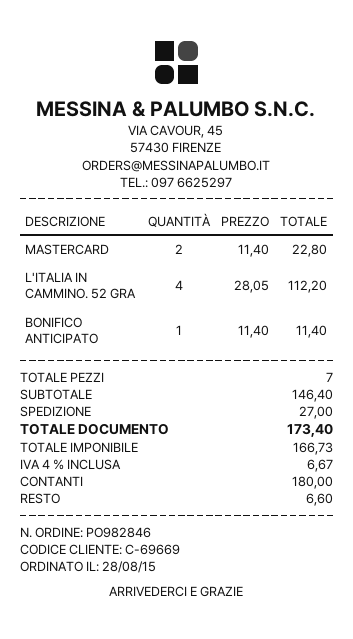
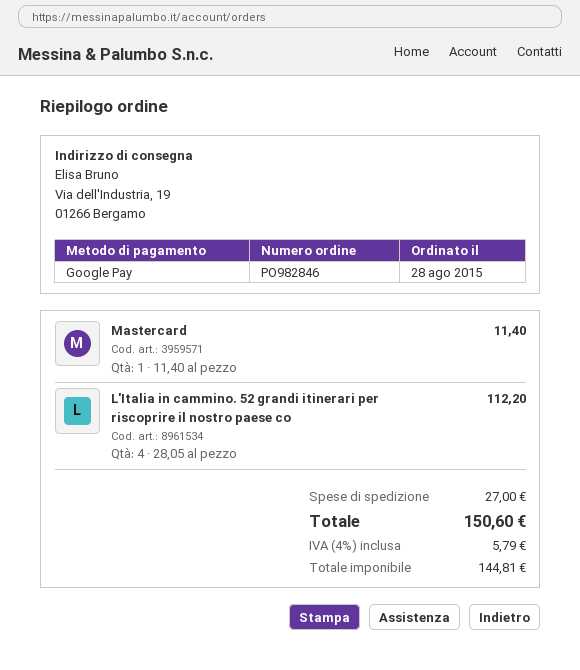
payment method: cash -> Google Pay
MASTERCARD: 2 x 11.40 = 22.80 -> 1 x 11.40 = 11.40
BONIFICO ANTICIPATO: 1 x 11.40 = 11.40 -> none
net: 166.73 -> 144.81
tax: 4% = 6.67 -> 4% = 5.79
total: 173.40 -> 150.60

